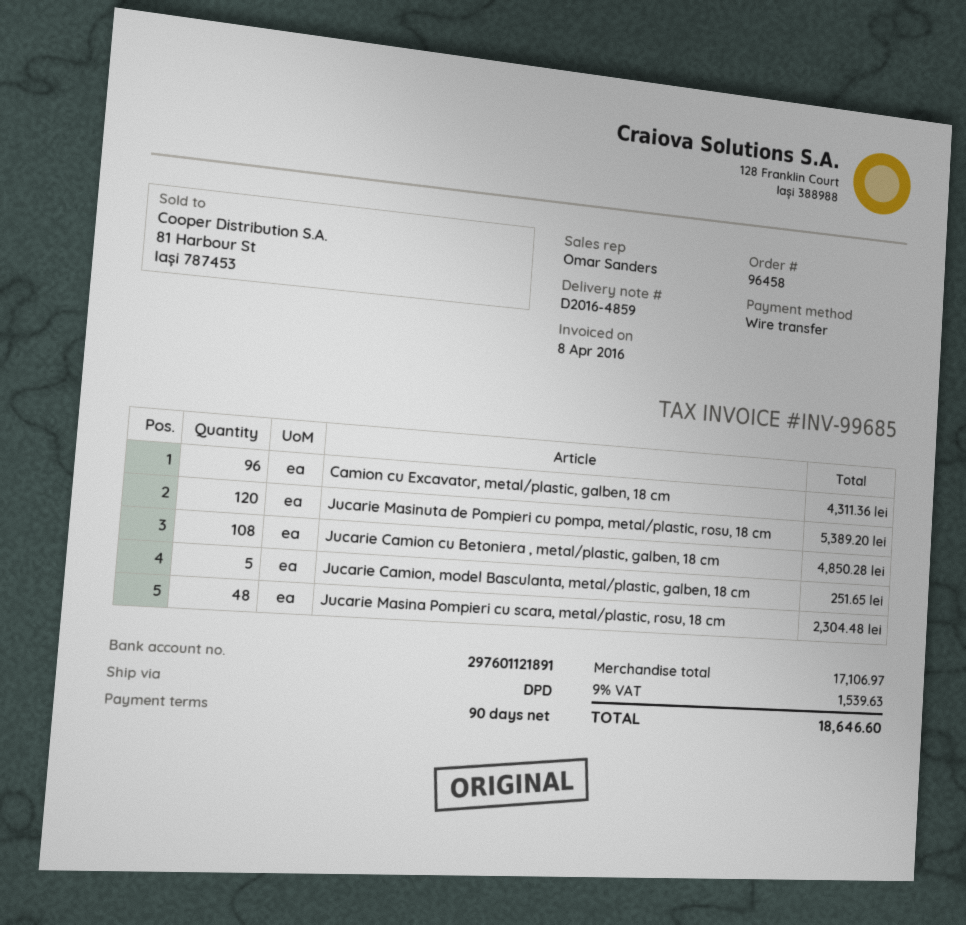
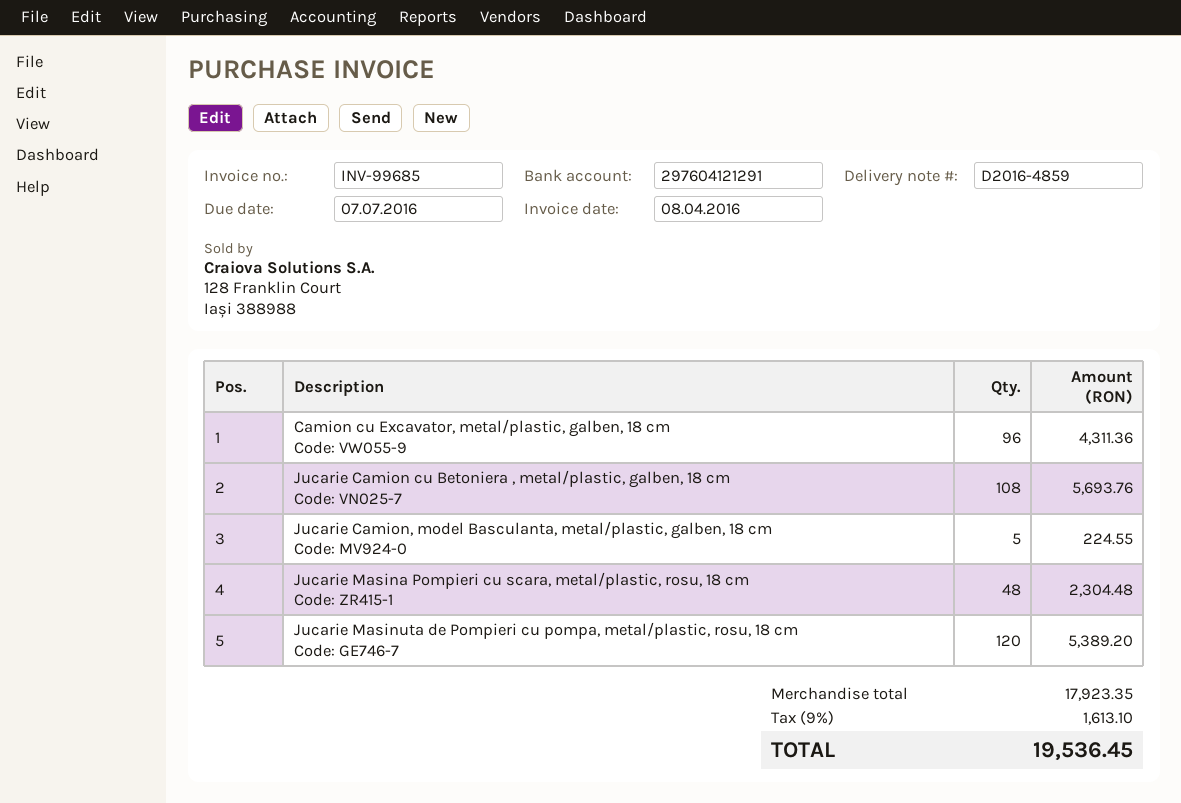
bank account: 297601121891 -> 297604121291
Jucarie Camion cu Betoniera , metal/plastic, galben, 18 cm: 108 for 4850.28 -> 108 for 5693.76
Jucarie Camion, model Basculanta, metal/plastic, galben, 18 cm: 5 for 251.65 -> 5 for 224.55
subtotal: 17106.97 -> 17923.35
tax: 9% = 1539.63 -> 9% = 1613.10
total: 18646.60 -> 19536.45

